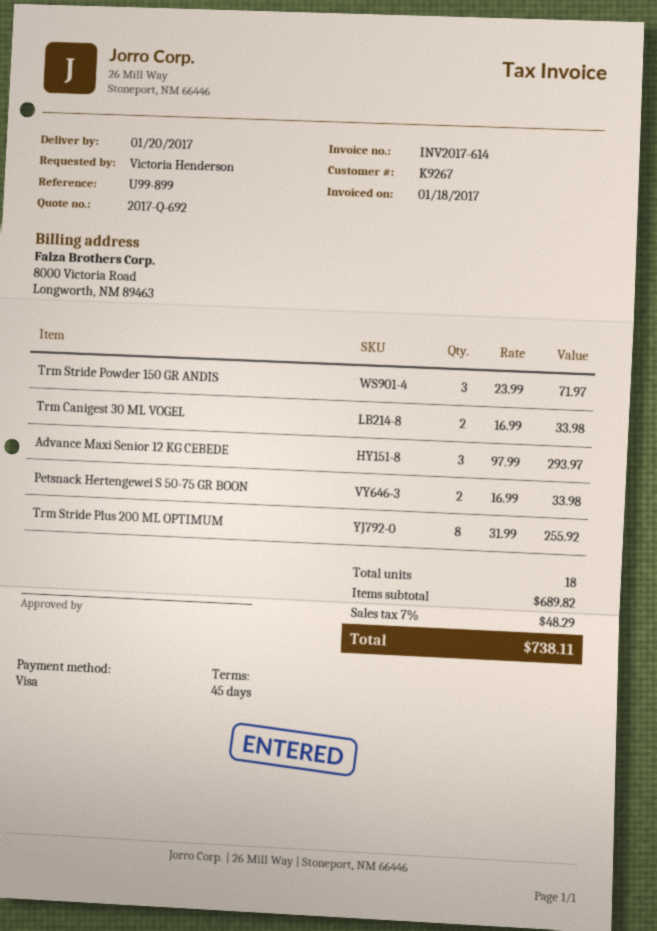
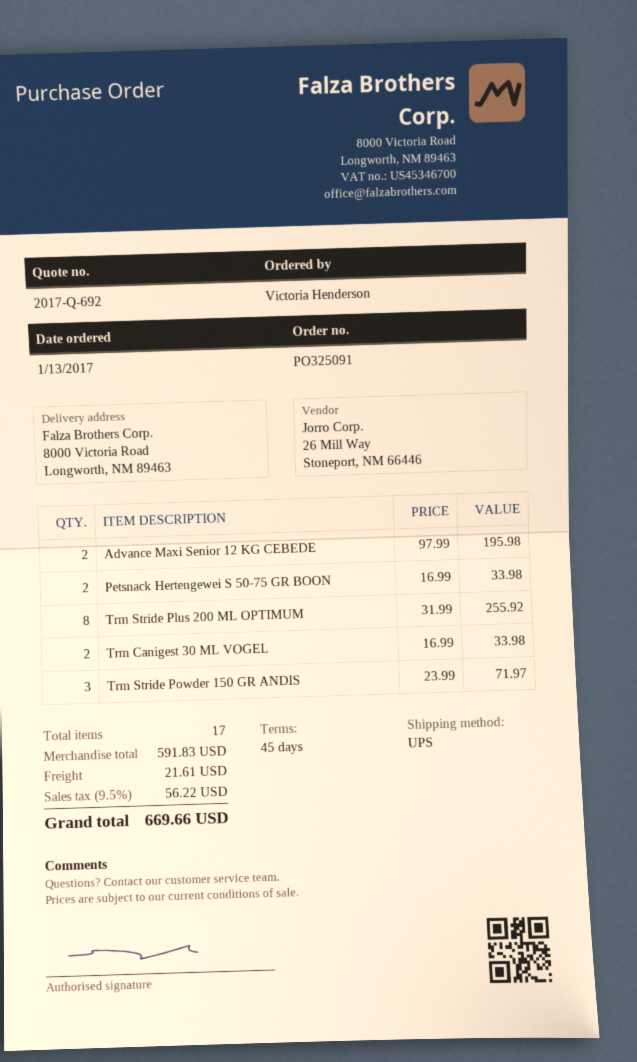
Advance Maxi Senior 12 KG CEBEDE: 3 x 97.99 = 293.97 -> 2 x 97.99 = 195.98
total quantity: 18 -> 17
subtotal: 689.82 -> 591.83
shipping: none -> 21.61
tax: 7% = 48.29 -> 9.5% = 56.22
total: 738.11 -> 669.66

